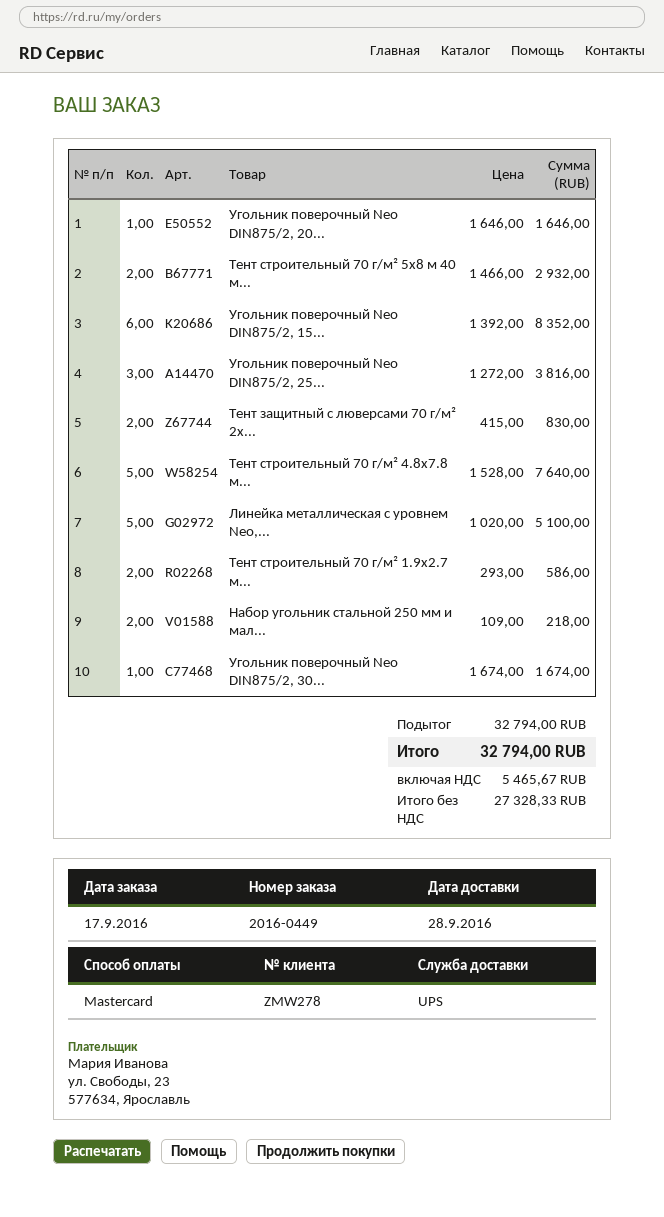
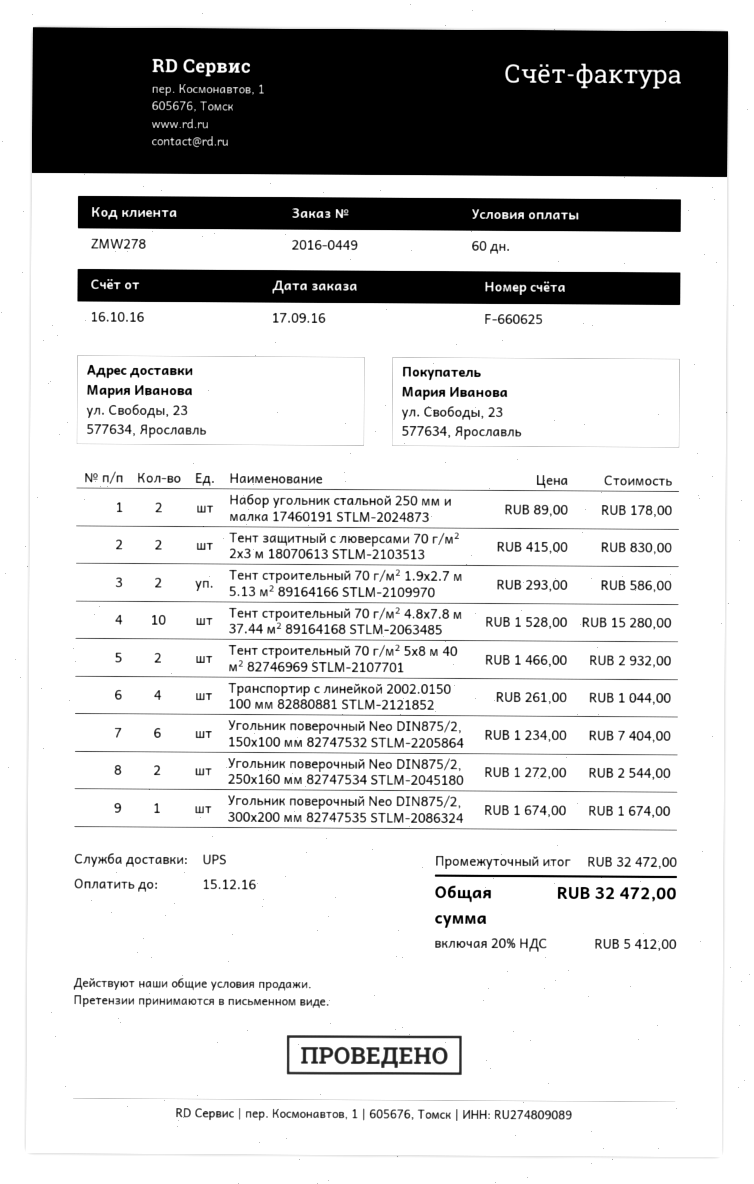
Угольник поверочный Neo DIN875/2, 20...: 1 x 1646.00 = 1646.00 -> none
Угольник поверочный Neo DIN875/2, 15...: 6 x 1392.00 = 8352.00 -> 6 x 1234.00 = 7404.00
Угольник поверочный Neo DIN875/2, 25...: 3 x 1272.00 = 3816.00 -> 2 x 1272.00 = 2544.00
Тент строительный 70 г/м² 4.8x7.8 м...: 5 x 1528.00 = 7640.00 -> 10 x 1528.00 = 15280.00
Линейка металлическая с уровнем Neo,...: 5 x 1020.00 = 5100.00 -> none
Набор угольник стальной 250 мм и мал...: 2 x 109.00 = 218.00 -> 2 x 89.00 = 178.00
Транспортир с линейкой 2002.0150 100 мм 82880881 STLM-2121852: none -> 4 x 261.00 = 1044.00
subtotal: 32794.00 -> 32472.00
tax: 5465.67 -> 5412.00
total: 32794.00 -> 32472.00

